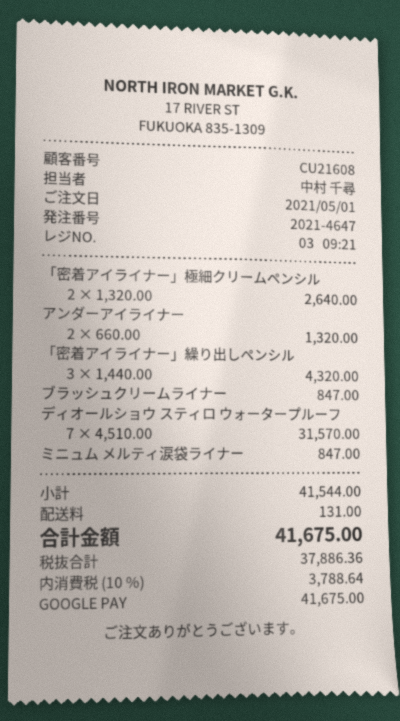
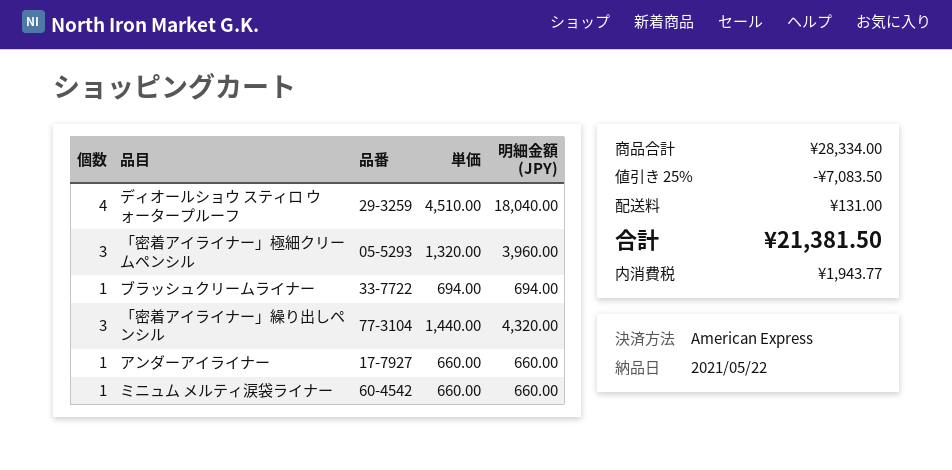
payment method: Google Pay -> American Express
「密着アイライナー」極細クリームペンシル: 2 x 1320.00 = 2640.00 -> 3 x 1320.00 = 3960.00
アンダーアイライナー: 2 x 660.00 = 1320.00 -> 1 x 660.00 = 660.00
ブラッシュクリームライナー: 1 x 847.00 = 847.00 -> 1 x 694.00 = 694.00
ディオールショウ スティロ ウォータープルーフ: 7 x 4510.00 = 31570.00 -> 4 x 4510.00 = 18040.00
ミニュム メルティ涙袋ライナー: 1 x 847.00 = 847.00 -> 1 x 660.00 = 660.00
subtotal: 41544.00 -> 28334.00
discount: none -> 25% = 7083.50
tax: 3788.64 -> 1943.77
total: 41675.00 -> 21381.50

